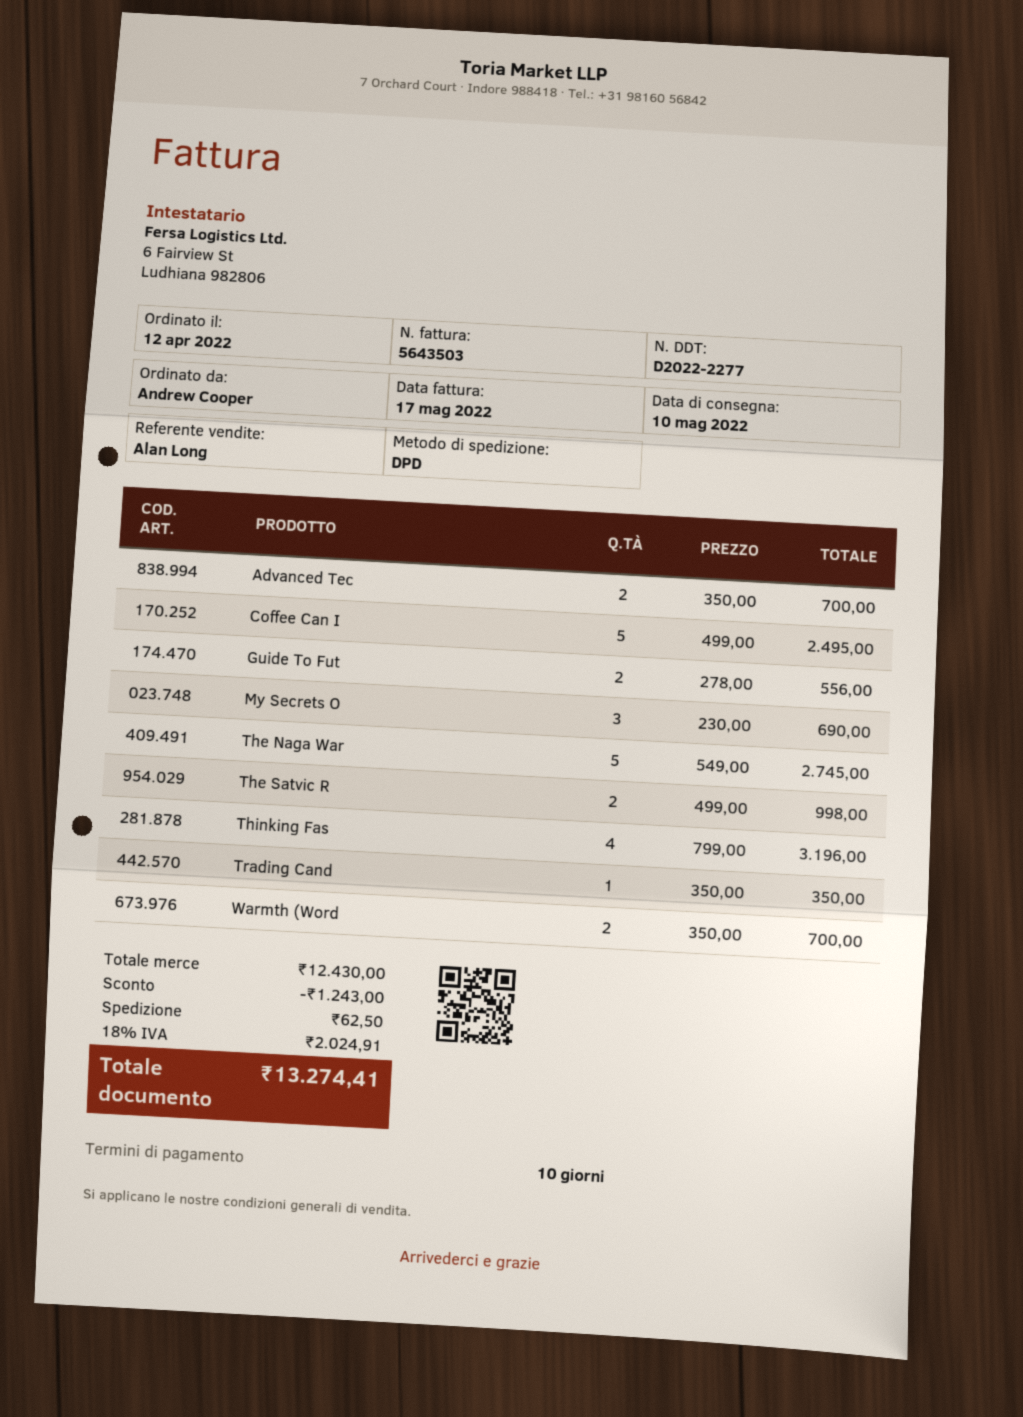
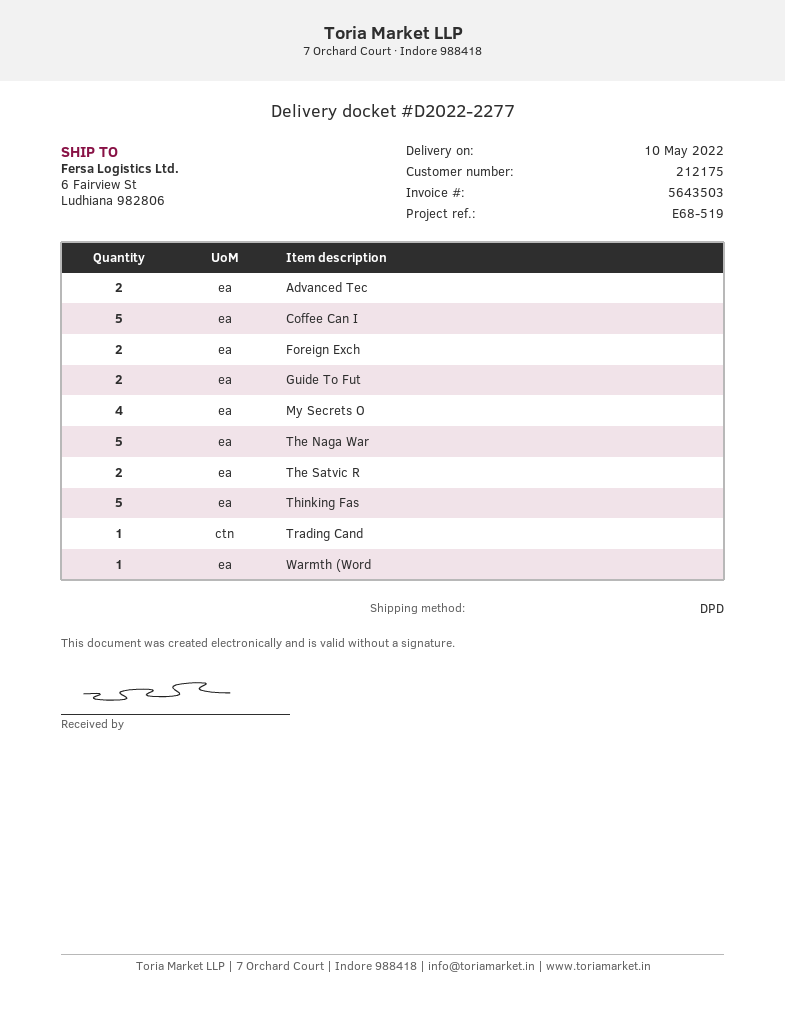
My Secrets O: 3 -> 4
Thinking Fas: 4 -> 5
Warmth (Word: 2 -> 1
Foreign Exch: none -> 2

